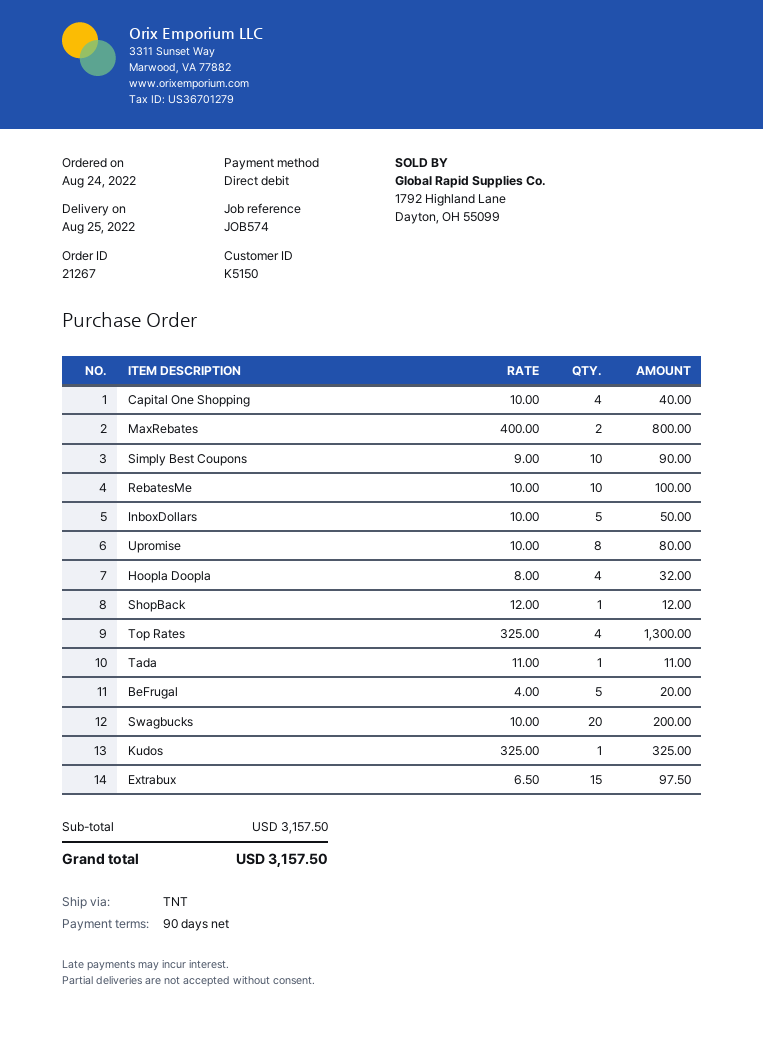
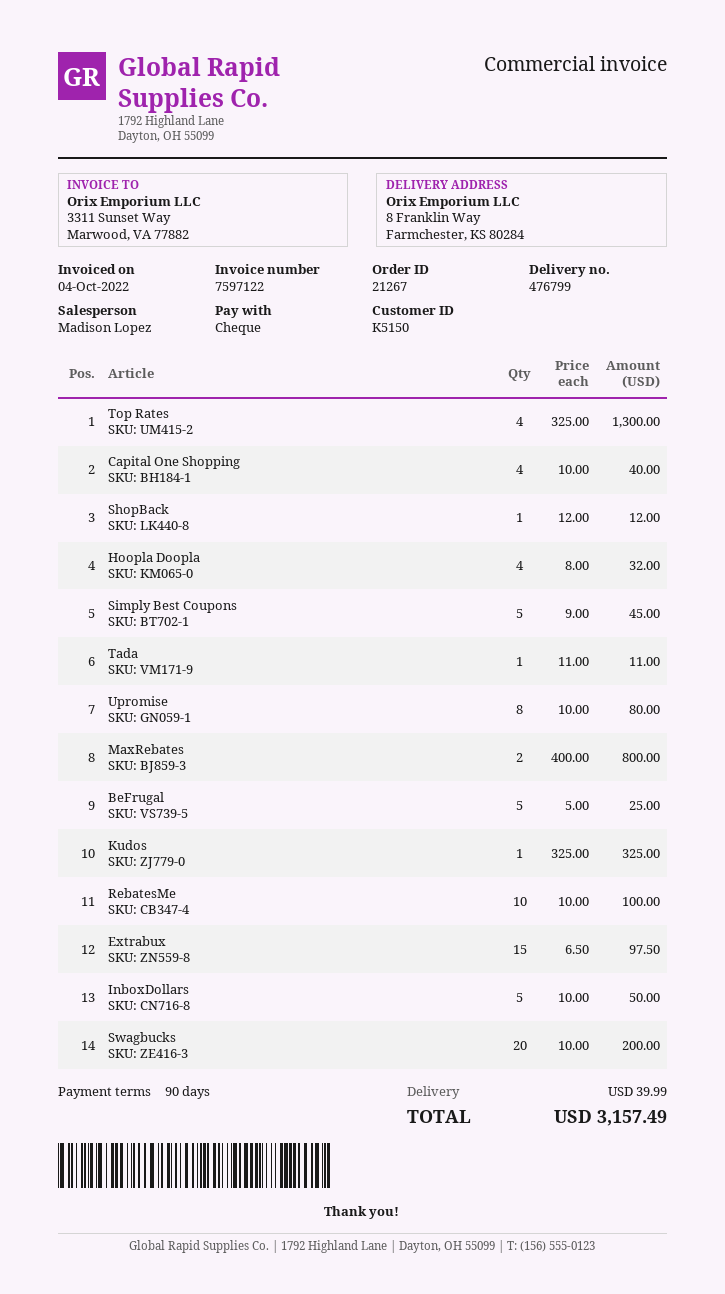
payment method: direct debit -> cheque
Simply Best Coupons: 10 x 9.00 = 90.00 -> 5 x 9.00 = 45.00
BeFrugal: 5 x 4.00 = 20.00 -> 5 x 5.00 = 25.00
shipping: none -> 39.99
total: 3157.50 -> 3157.49

